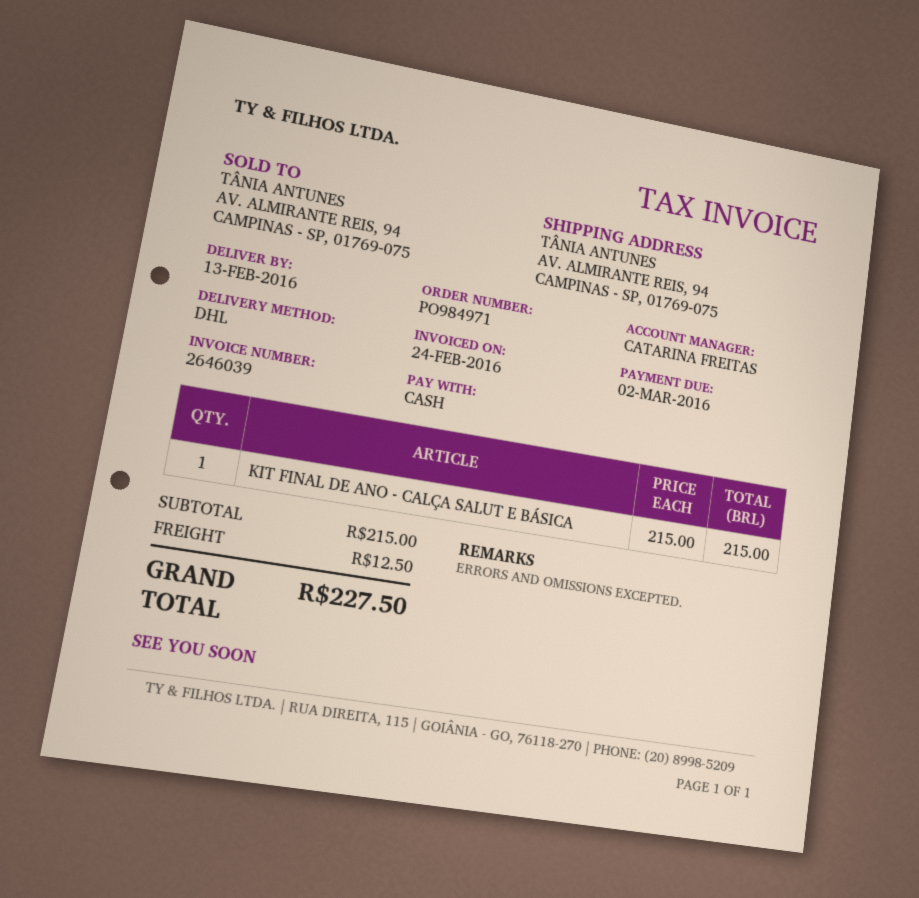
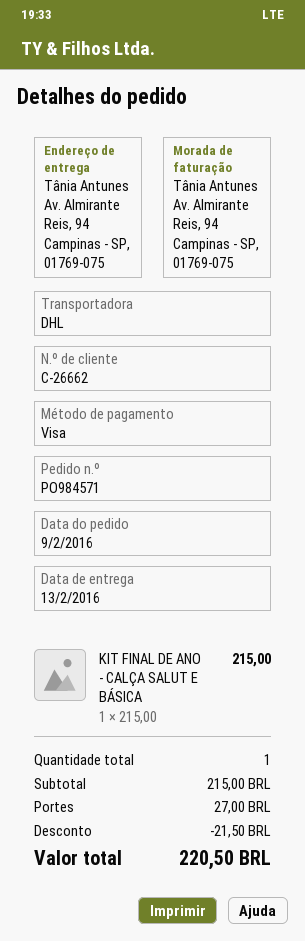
order number: PO984971 -> PO984571
payment method: cash -> Visa
discount: none -> 21.50
shipping: 12.50 -> 27.00
total: 227.50 -> 220.50

